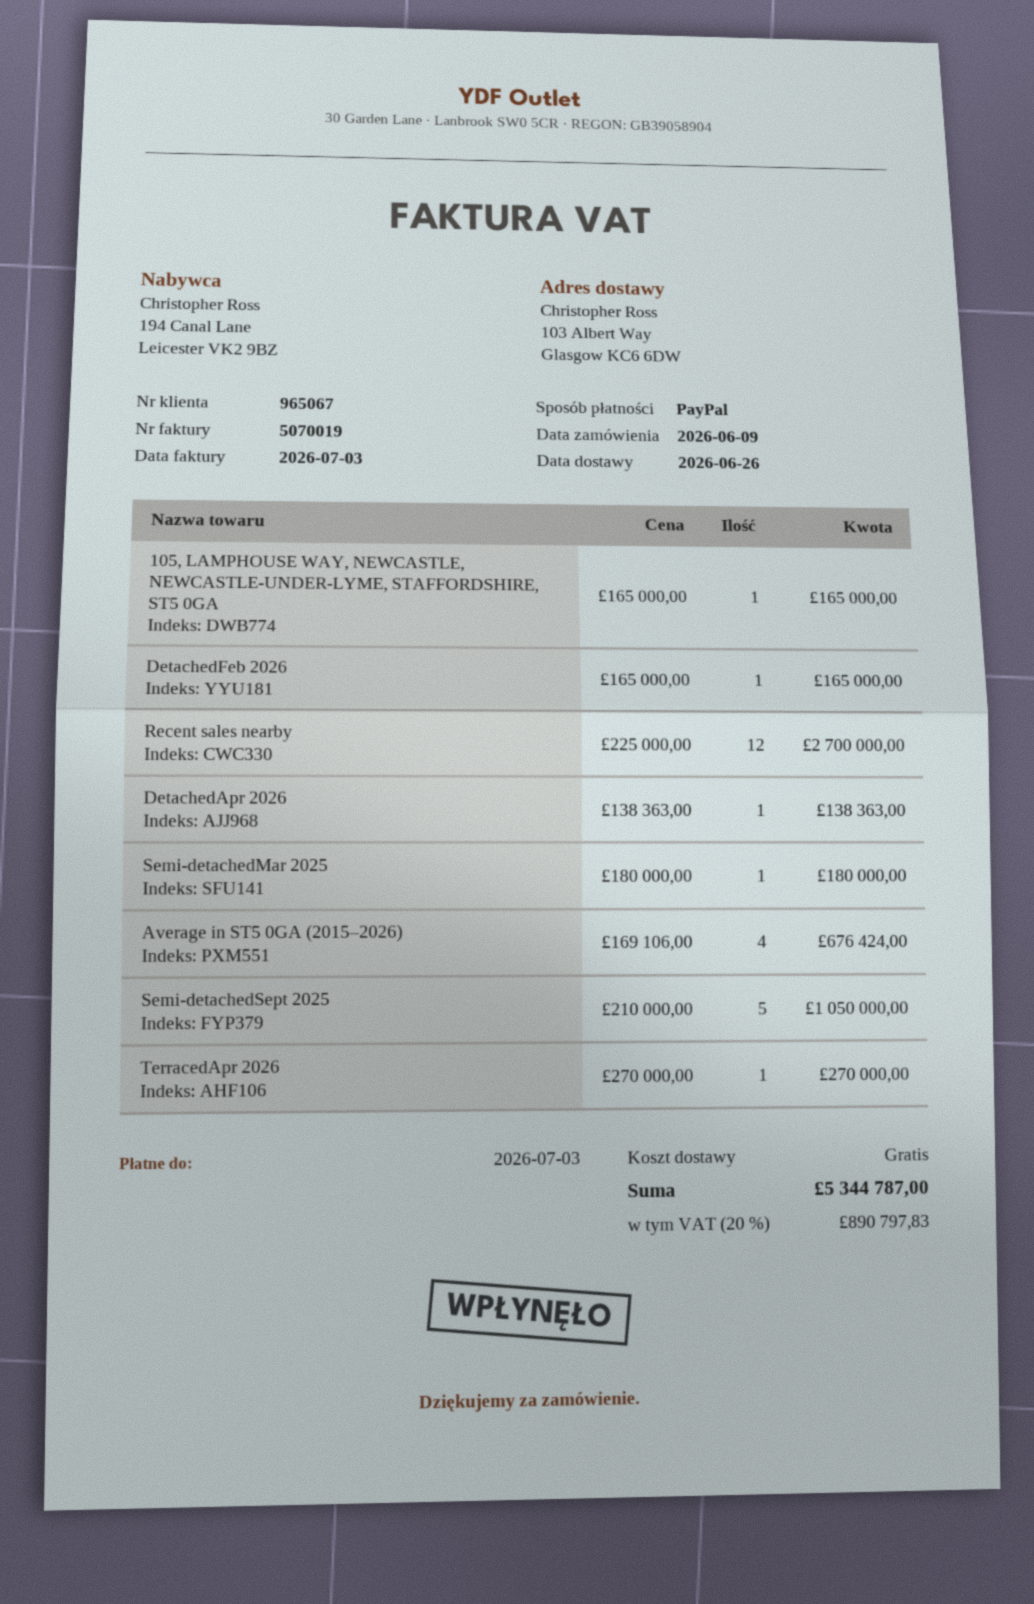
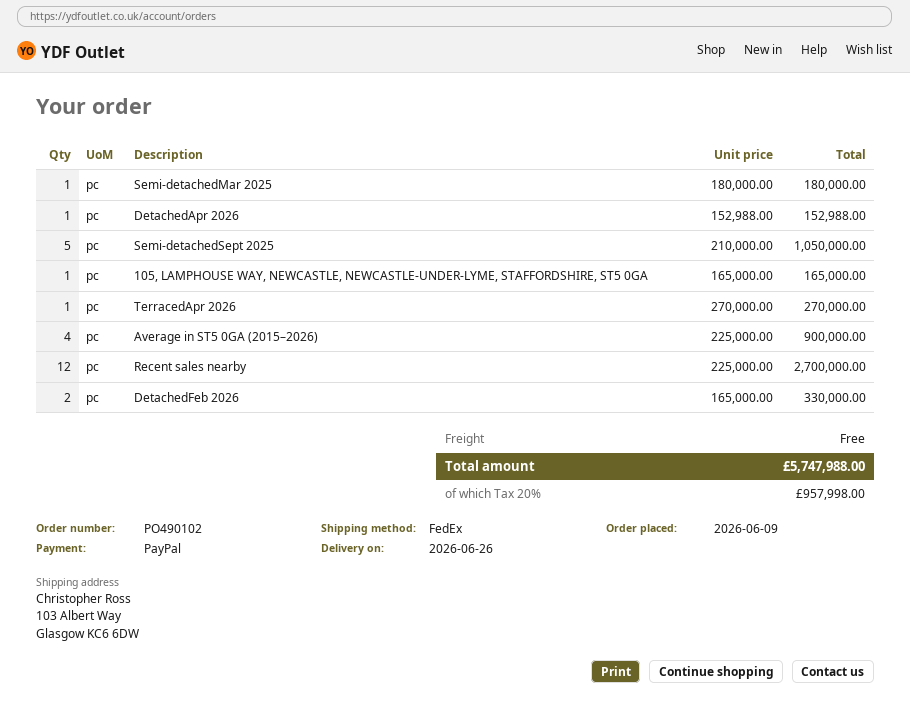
DetachedFeb 2026: 1 x 165000.00 = 165000.00 -> 2 x 165000.00 = 330000.00
DetachedApr 2026: 1 x 138363.00 = 138363.00 -> 1 x 152988.00 = 152988.00
Average in ST5 0GA (2015–2026): 4 x 169106.00 = 676424.00 -> 4 x 225000.00 = 900000.00
tax: 20% = 890797.83 -> 20% = 957998.00
total: 5344787.00 -> 5747988.00

